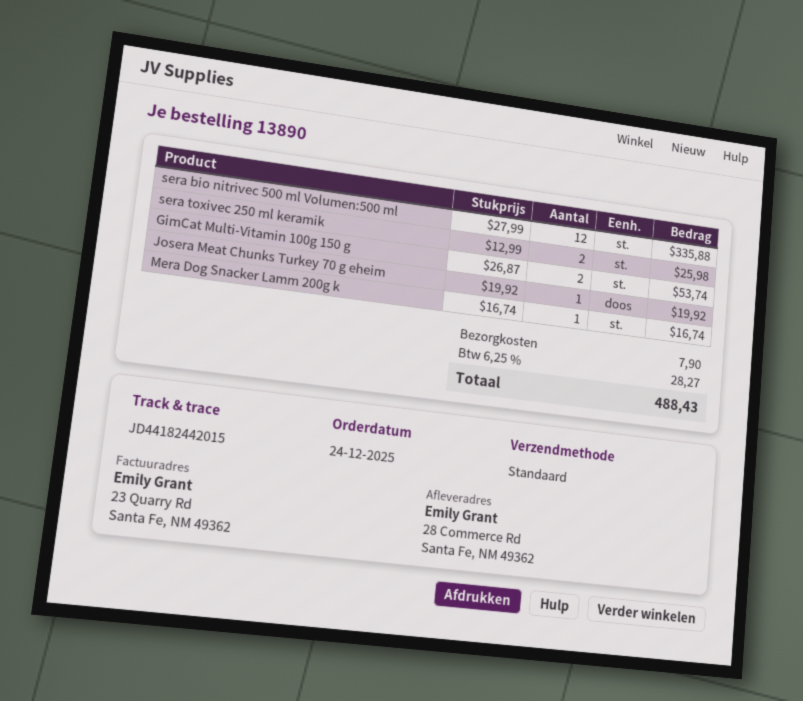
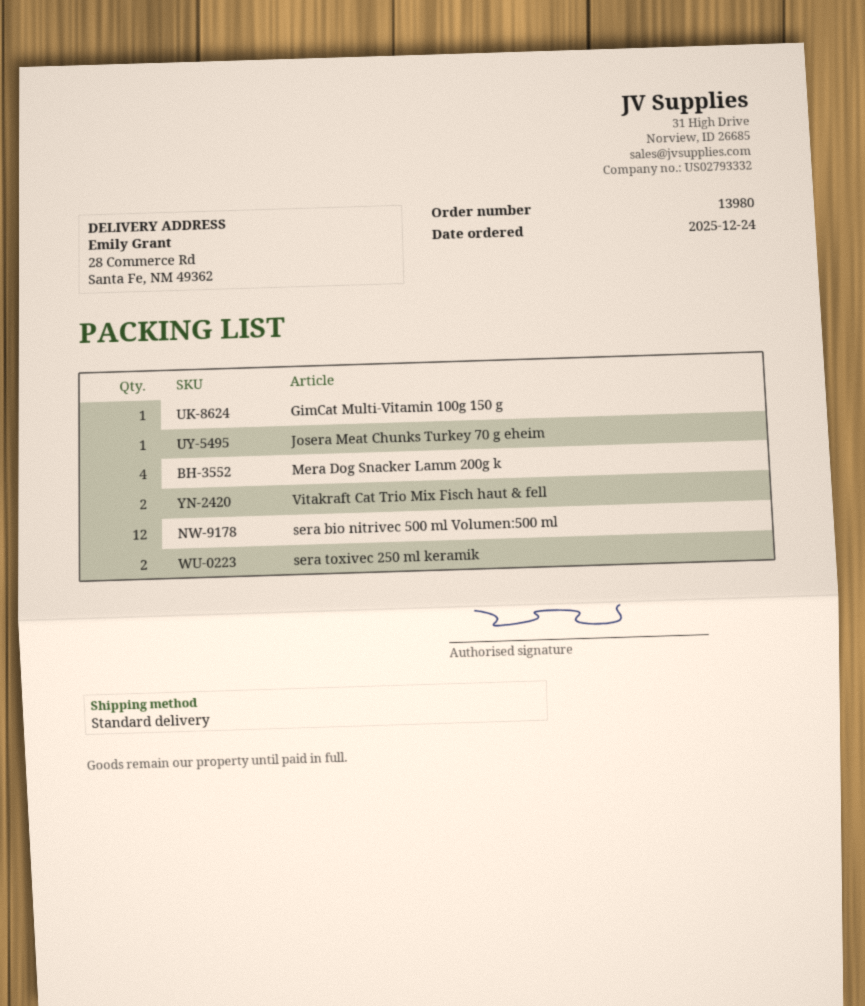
order number: 13890 -> 13980
GimCat Multi-Vitamin 100g 150 g: 2 -> 1
Mera Dog Snacker Lamm 200g k: 1 -> 4
Vitakraft Cat Trio Mix Fisch haut & fell: none -> 2

